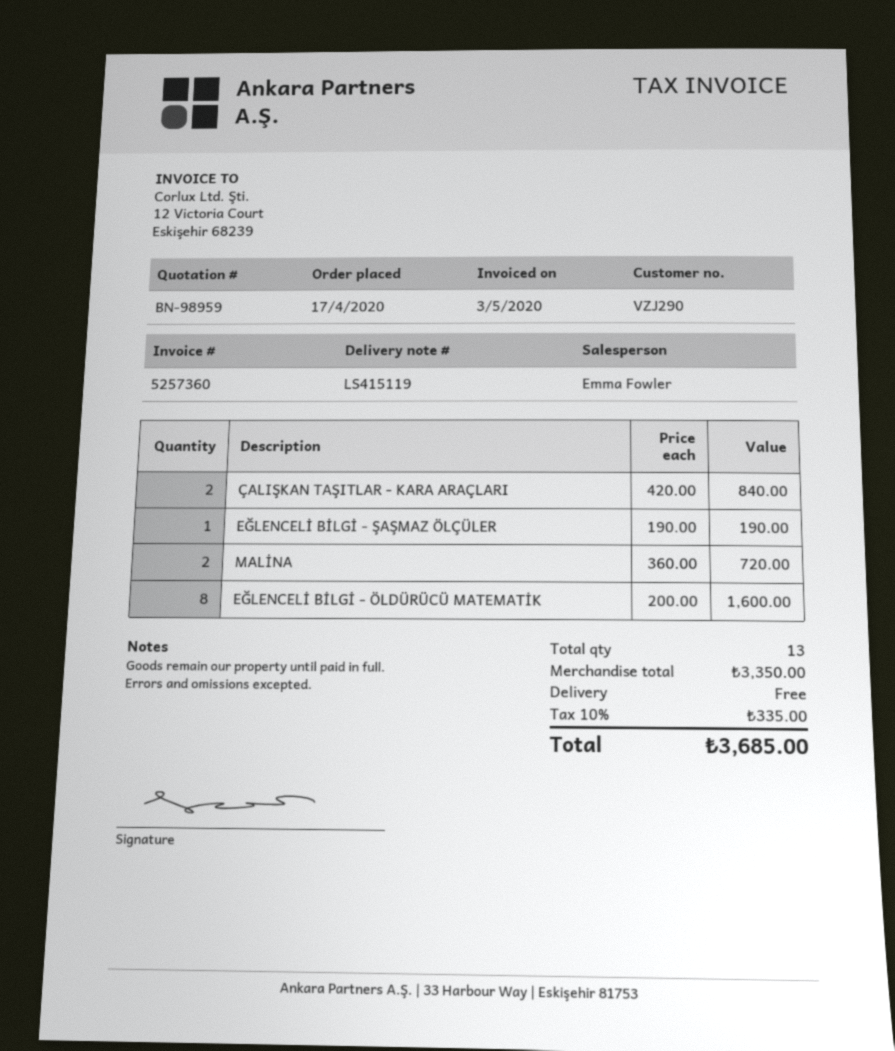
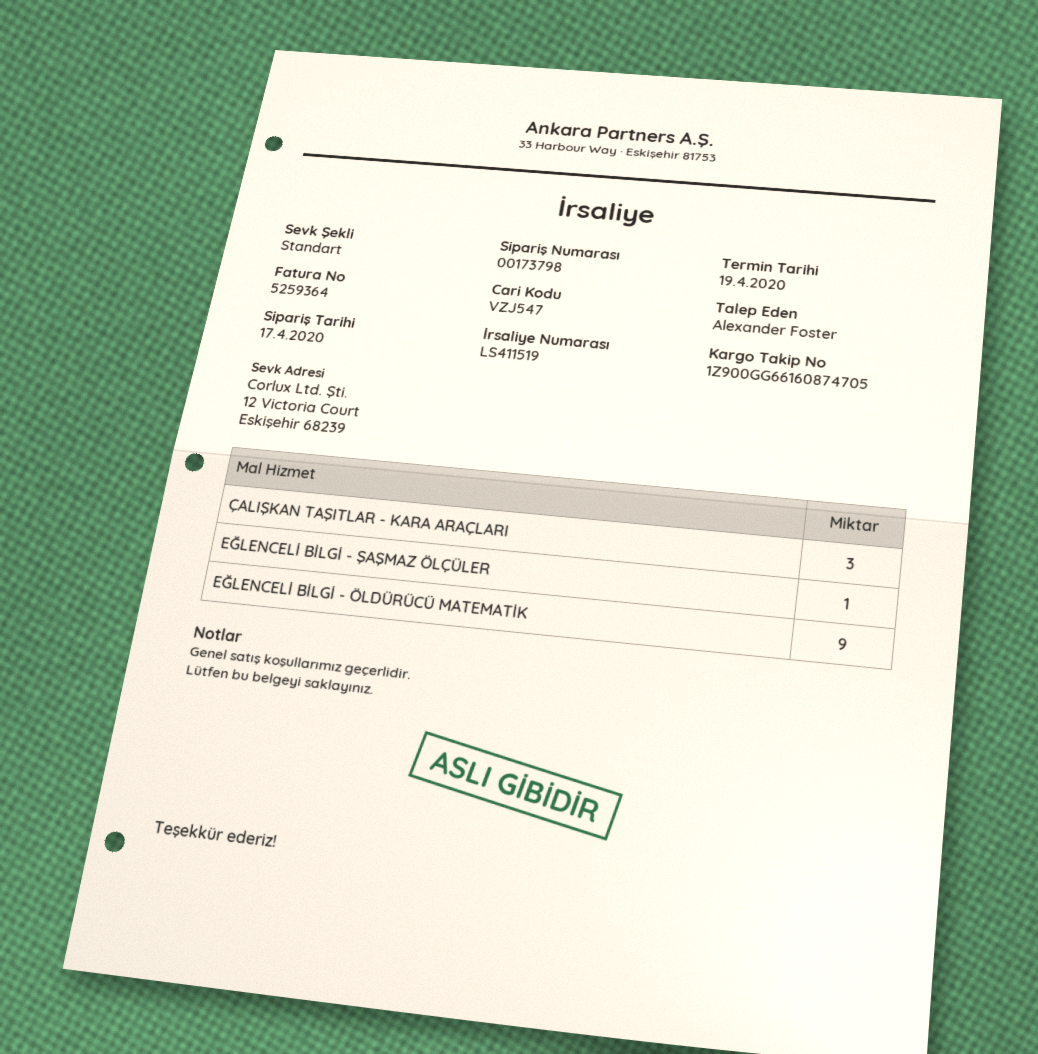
delivery note number: LS415119 -> LS411519
invoice number: 5257360 -> 5259364
customer number: VZJ290 -> VZJ547
ÇALIŞKAN TAŞITLAR - KARA ARAÇLARI: 2 -> 3
MALİNA: 2 -> none
EĞLENCELİ BİLGİ - ÖLDÜRÜCÜ MATEMATİK: 8 -> 9

